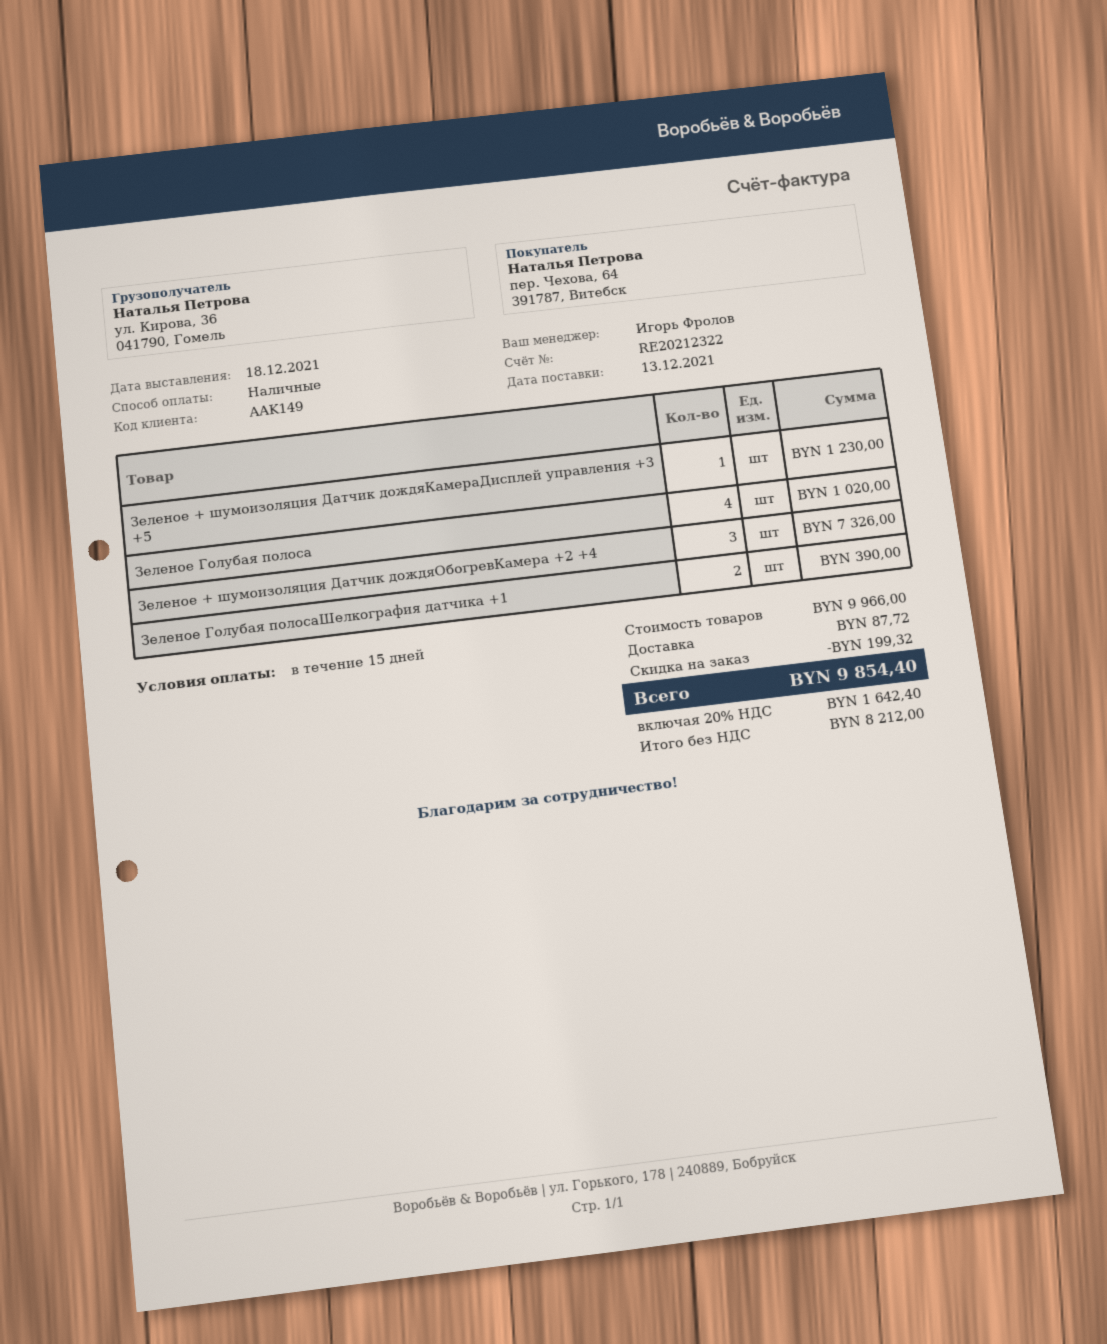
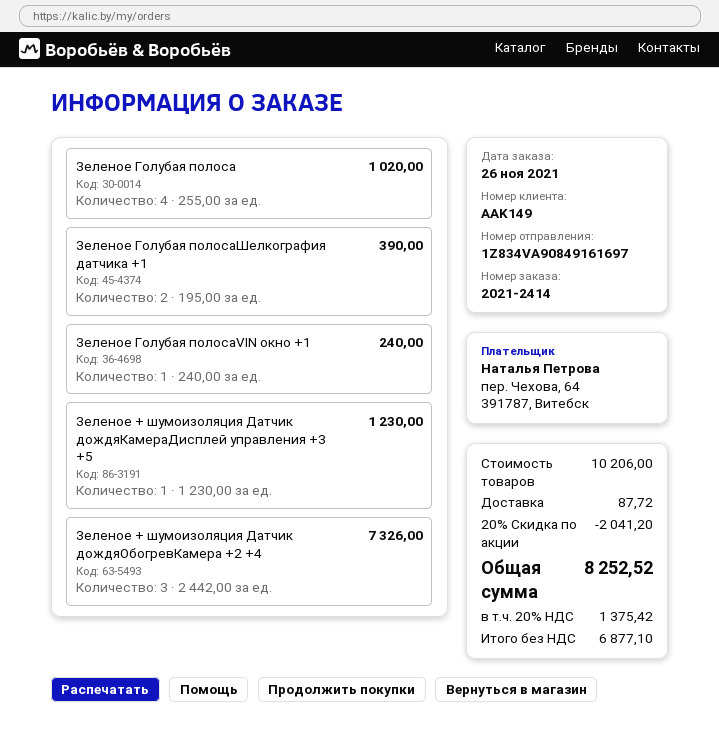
Зеленое Голубая полосаVIN окно +1: none -> 1 for 240.00
subtotal: 9966.00 -> 10206.00
discount: 199.32 -> 2041.20
net: 8212.00 -> 6877.10
tax: 20% = 1642.40 -> 20% = 1375.42
total: 9854.40 -> 8252.52

